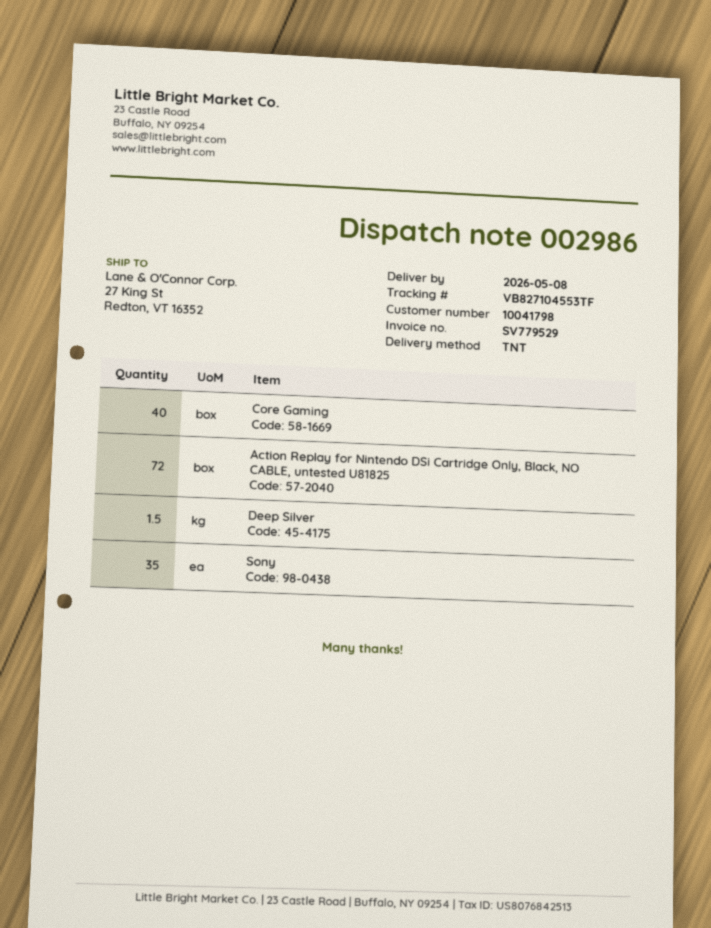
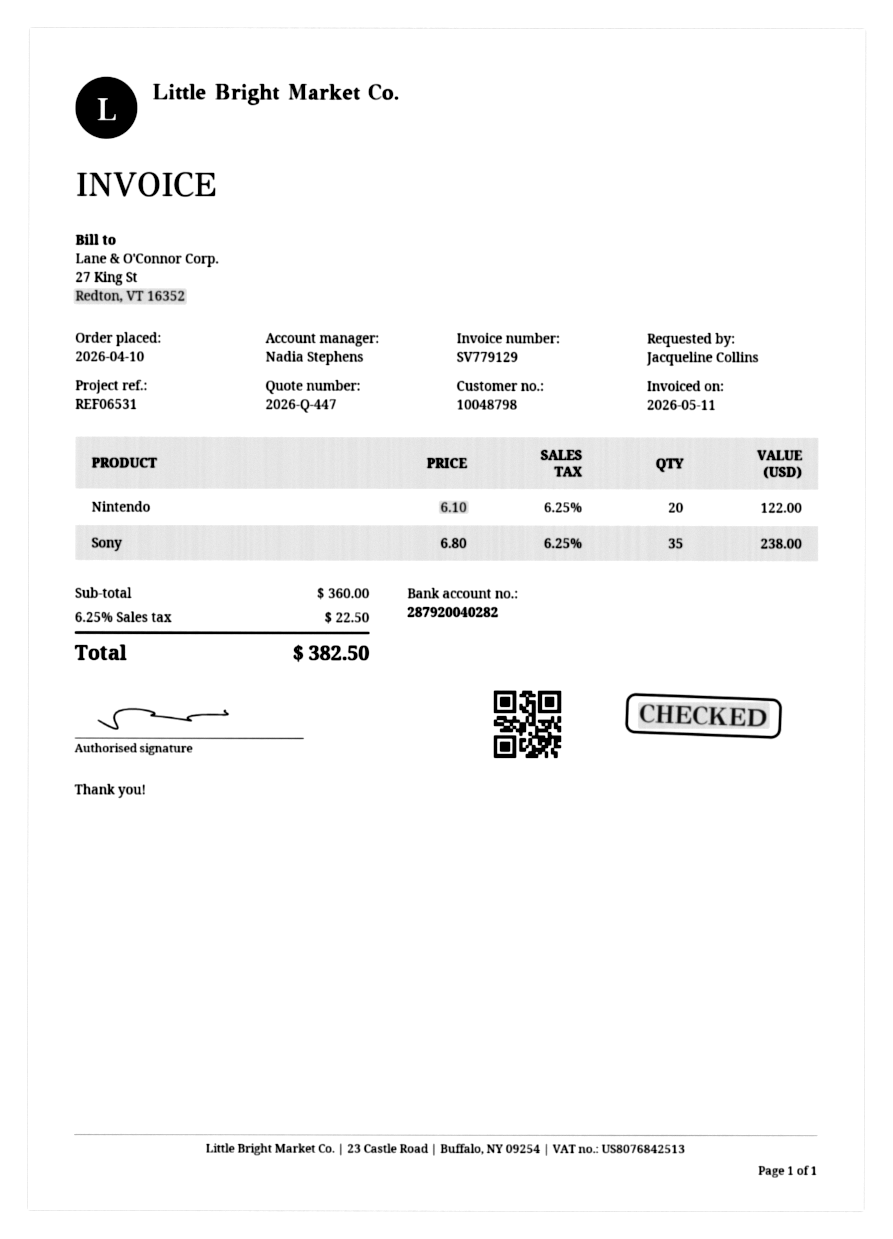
invoice number: SV779529 -> SV779129
customer number: 10041798 -> 10048798
Core Gaming: 40 -> none
Action Replay for Nintendo DSi Cartridge Only, Black, NO CABLE, untested U81825: 72 -> none
Deep Silver: 1.5 -> none
Nintendo: none -> 20

